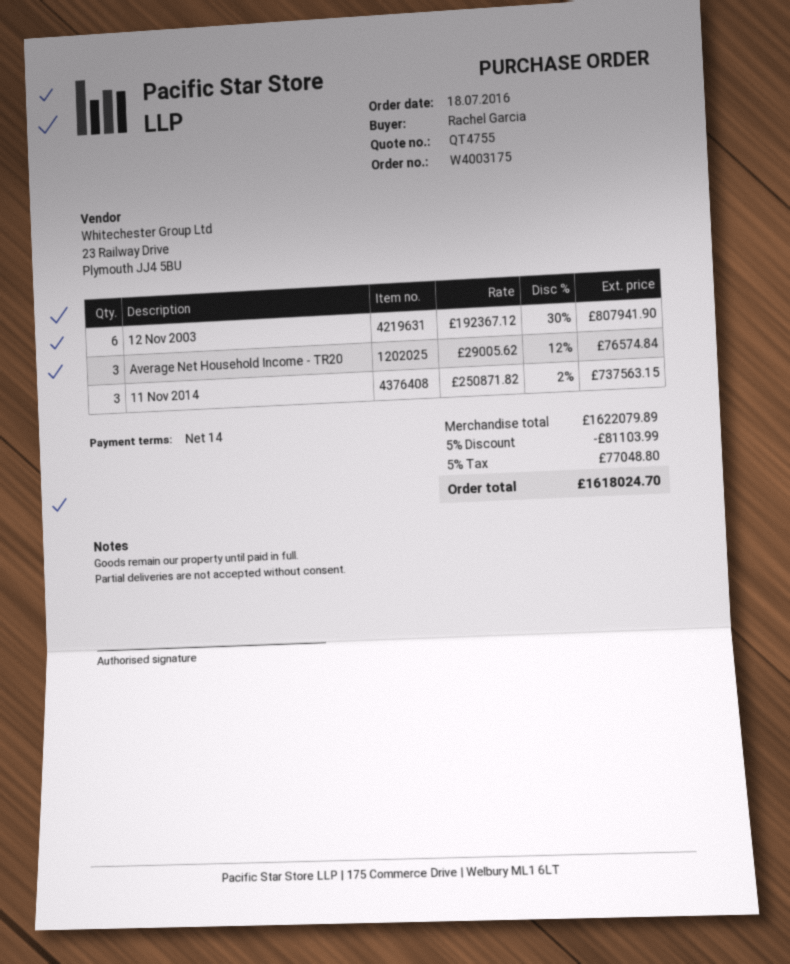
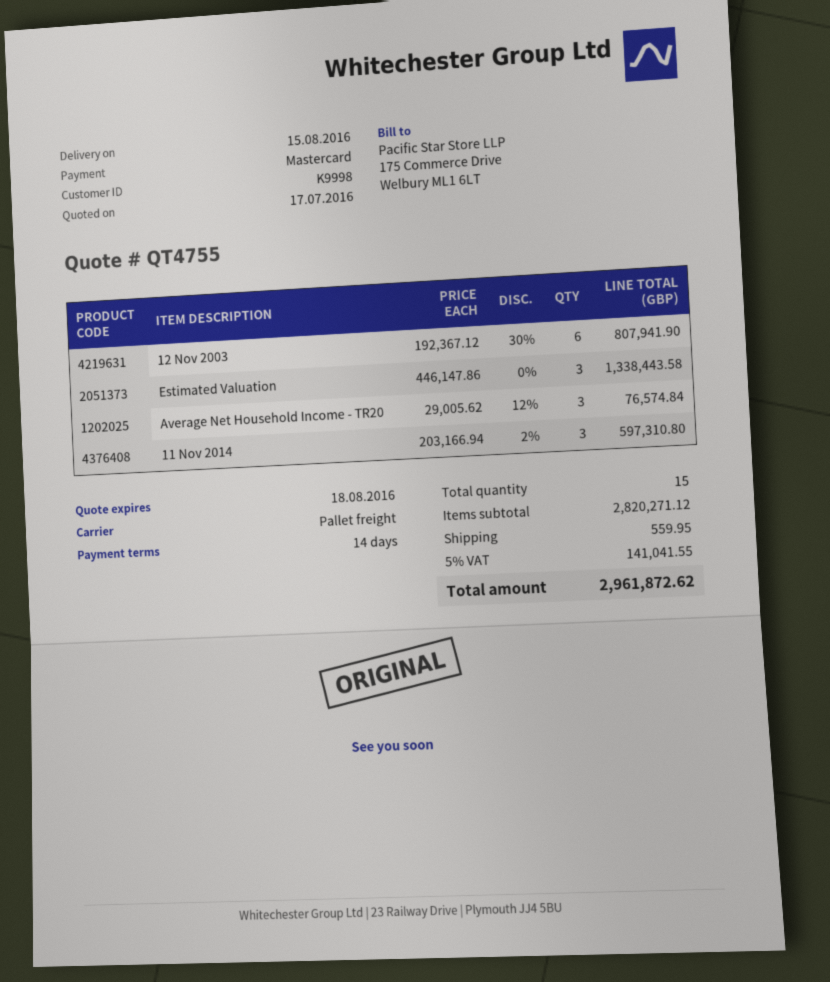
11 Nov 2014: 3 x 250871.82 - 2% = 737563.15 -> 3 x 203166.94 - 2% = 597310.80
Estimated Valuation: none -> 3 x 446147.86 = 1338443.58
subtotal: 1622079.89 -> 2820271.12
discount: 5% = 81103.99 -> none
shipping: none -> 559.95
tax: 5% = 77048.80 -> 5% = 141041.55
total: 1618024.70 -> 2961872.62

